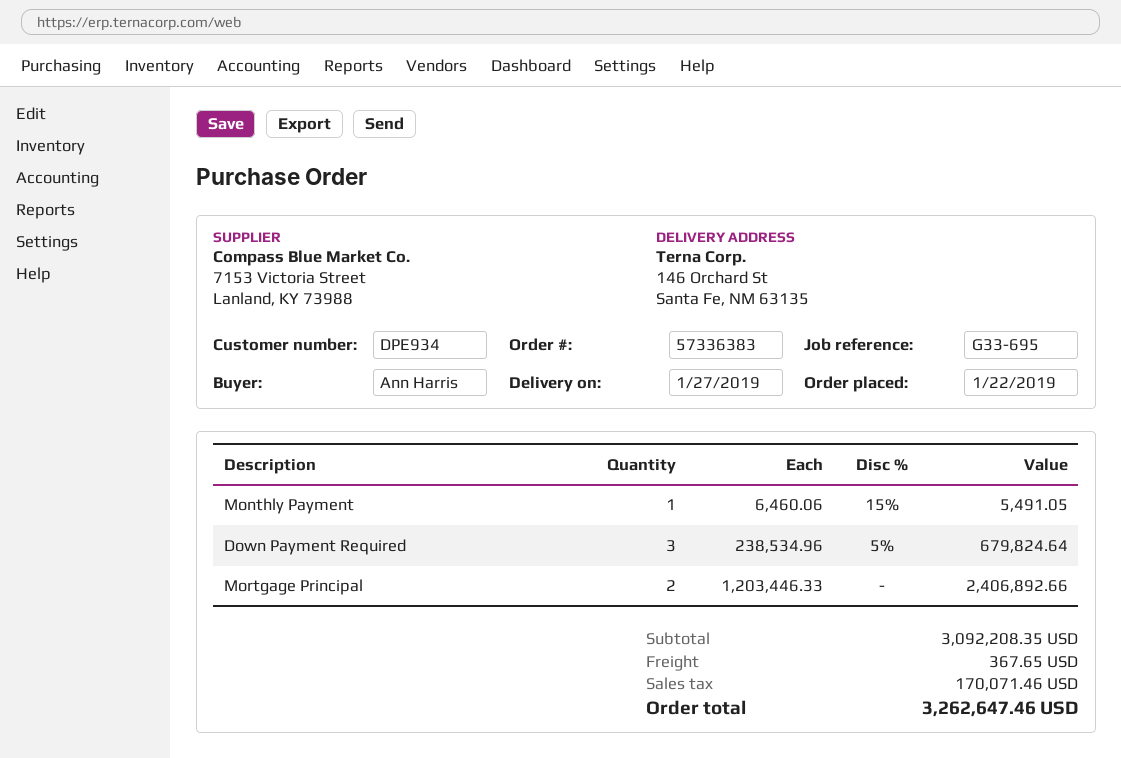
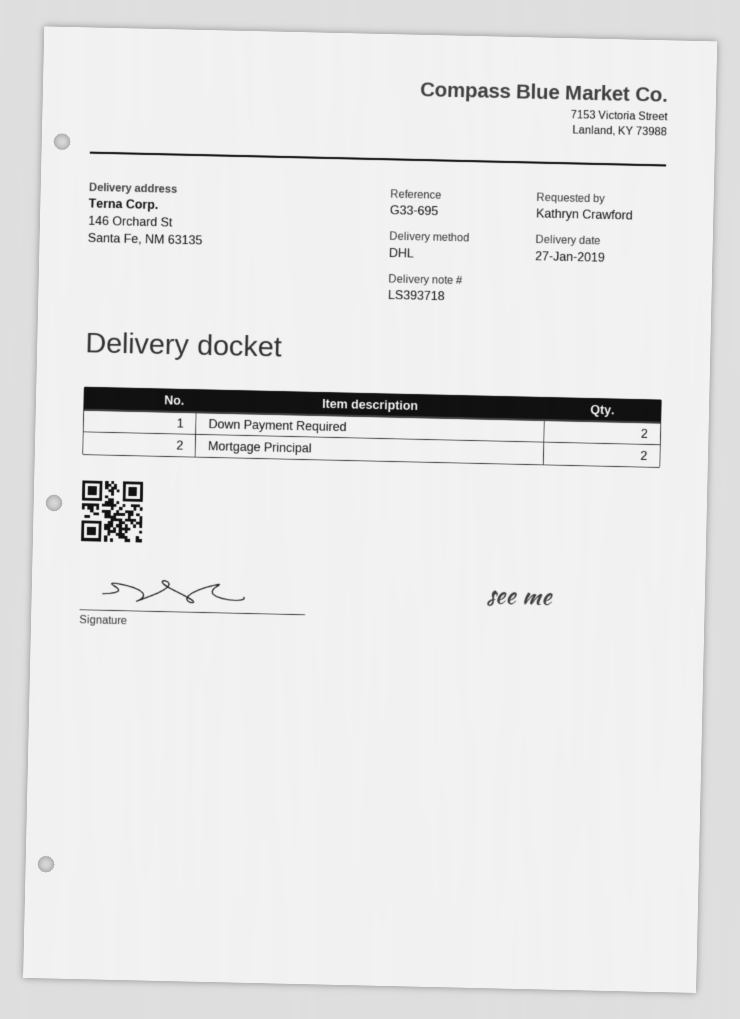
ordered by: Ann Harris -> Kathryn Crawford
Monthly Payment: 1 -> none
Down Payment Required: 3 -> 2

